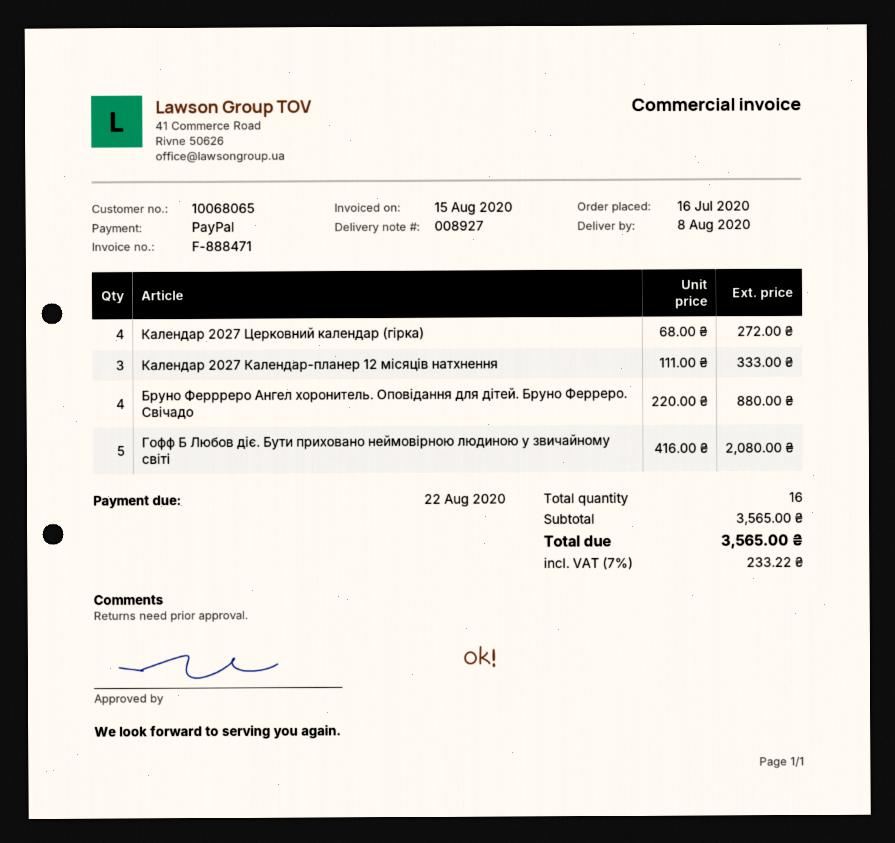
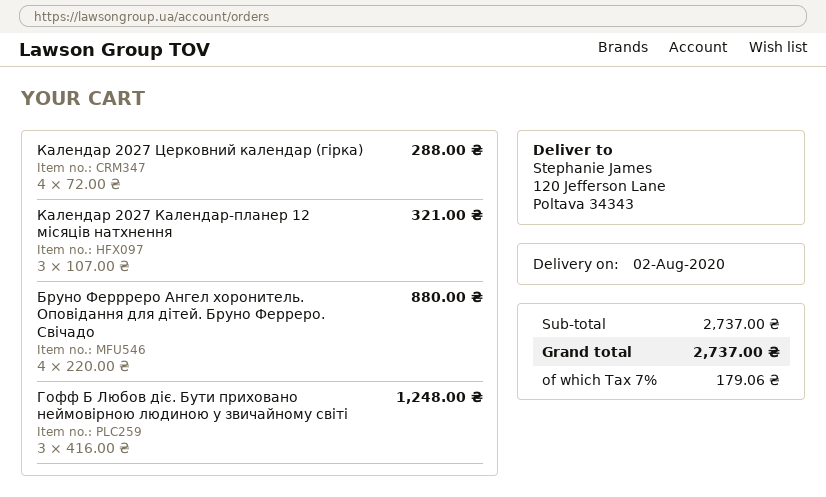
delivery date: 2020-08-08 -> 2020-08-02
Календар 2027 Церковний календар (гірка): 4 x 68.00 = 272.00 -> 4 x 72.00 = 288.00
Календар 2027 Календар-планер 12 місяців натхнення: 3 x 111.00 = 333.00 -> 3 x 107.00 = 321.00
Гофф Б Любов діє. Бути приховано неймовірною людиною у звичайному світі: 5 x 416.00 = 2080.00 -> 3 x 416.00 = 1248.00
subtotal: 3565.00 -> 2737.00
tax: 7% = 233.22 -> 7% = 179.06
total: 3565.00 -> 2737.00

